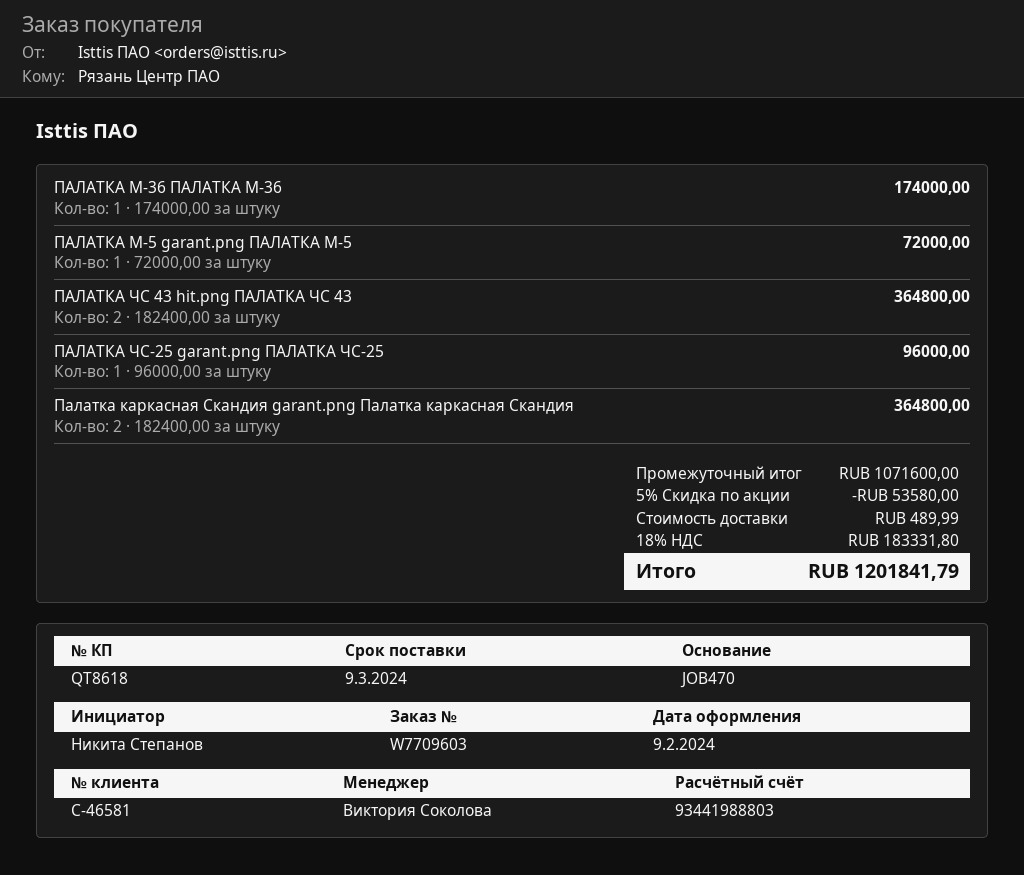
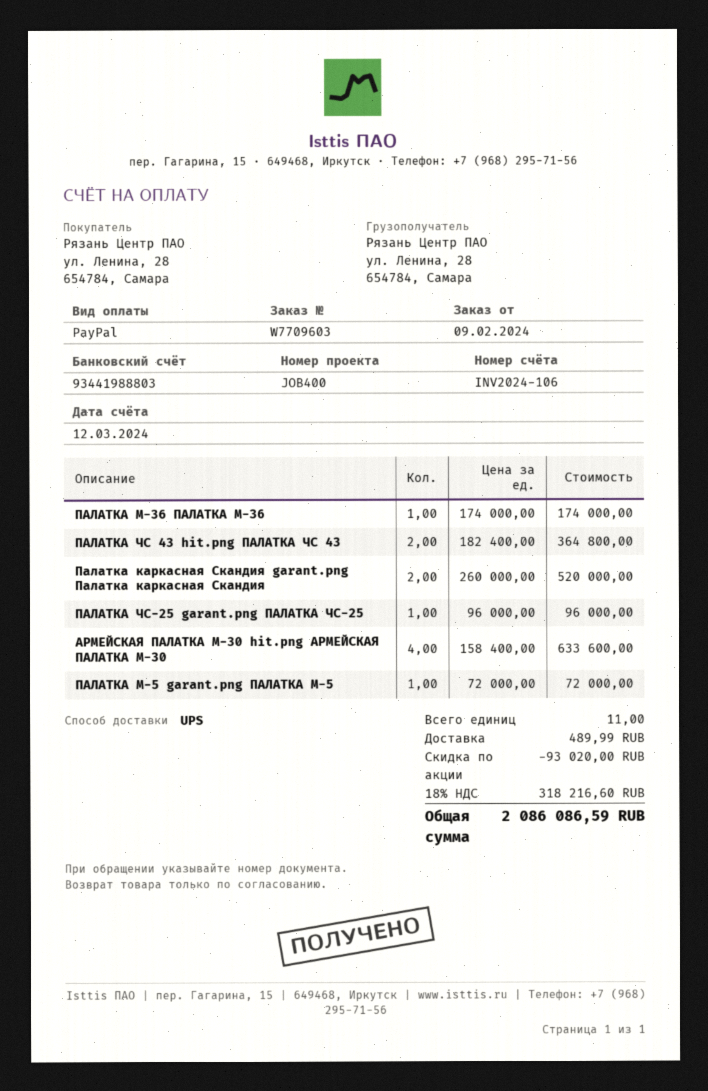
reference: JOB470 -> JOB400
Палатка каркасная Скандия garant.png Палатка каркасная Скандия: 2 x 182400.00 = 364800.00 -> 2 x 260000.00 = 520000.00
АРМЕЙСКАЯ ПАЛАТКА М-30 hit.png АРМЕЙСКАЯ ПАЛАТКА М-30: none -> 4 x 158400.00 = 633600.00
discount: 53580.00 -> 93020.00
tax: 18% = 183331.80 -> 18% = 318216.60
total: 1201841.79 -> 2086086.59

